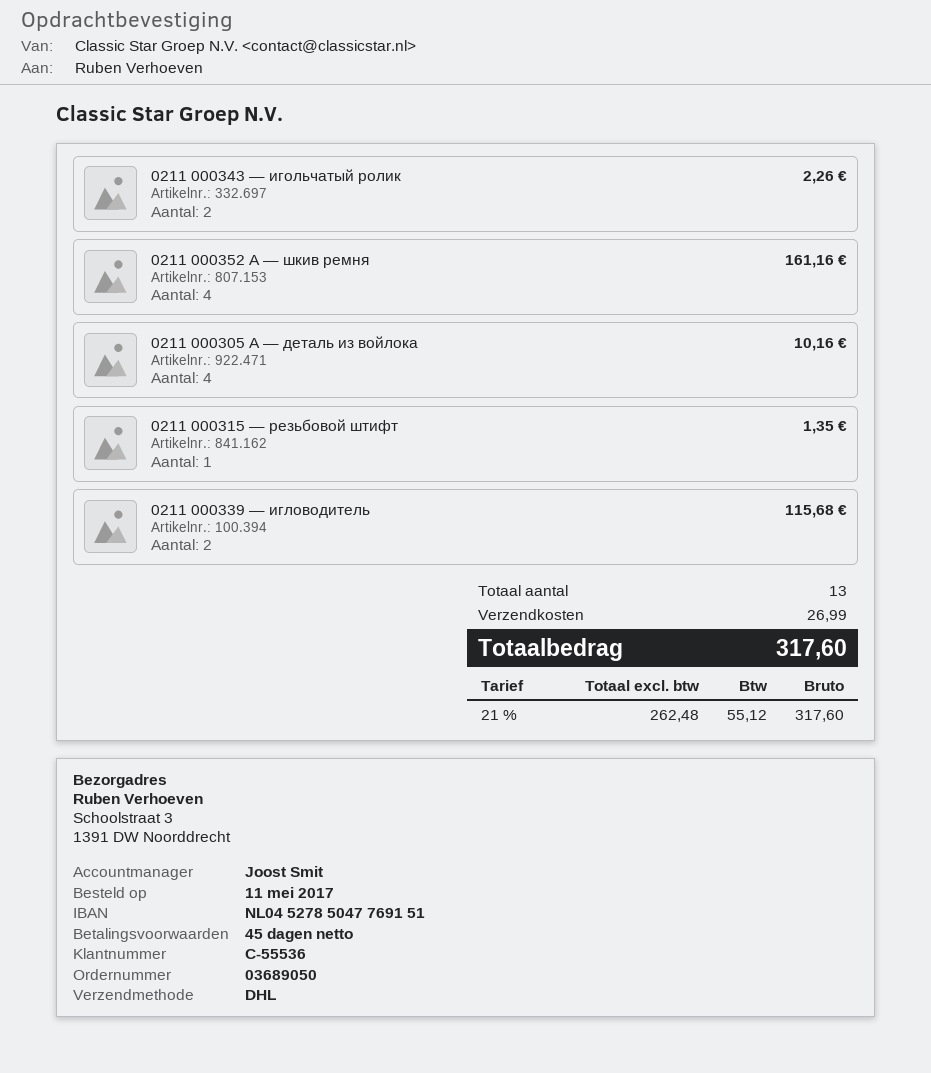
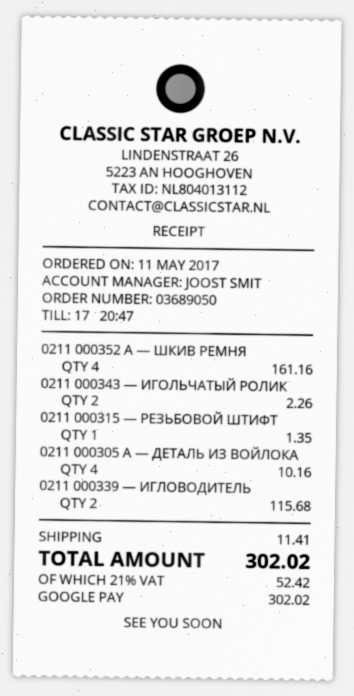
shipping: 26.99 -> 11.41
tax: 21% = 55.12 -> 21% = 52.42
total: 317.60 -> 302.02

